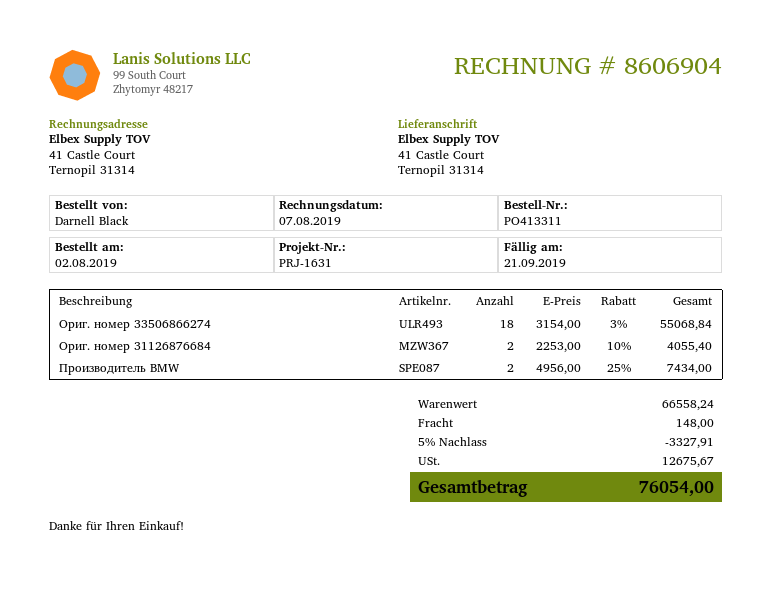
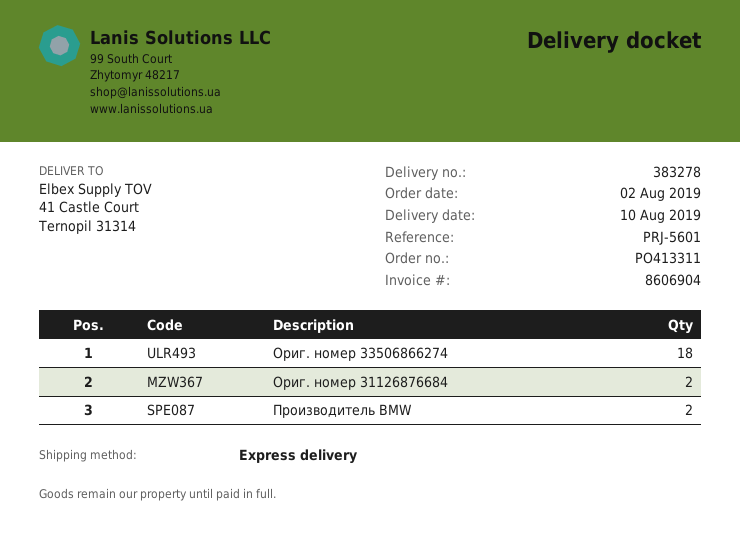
reference: PRJ-1631 -> PRJ-5601

